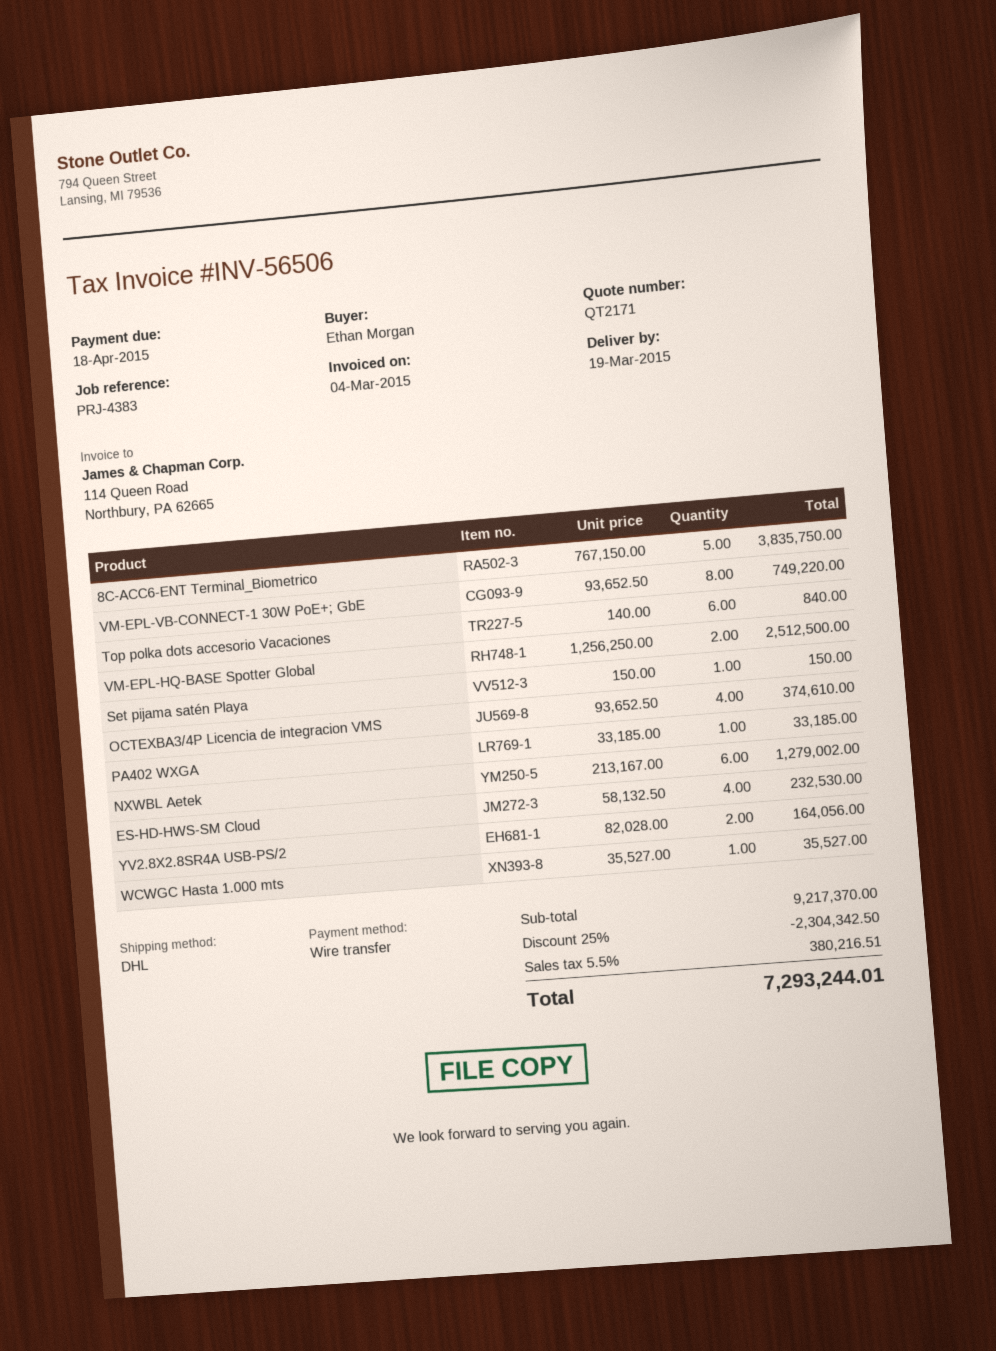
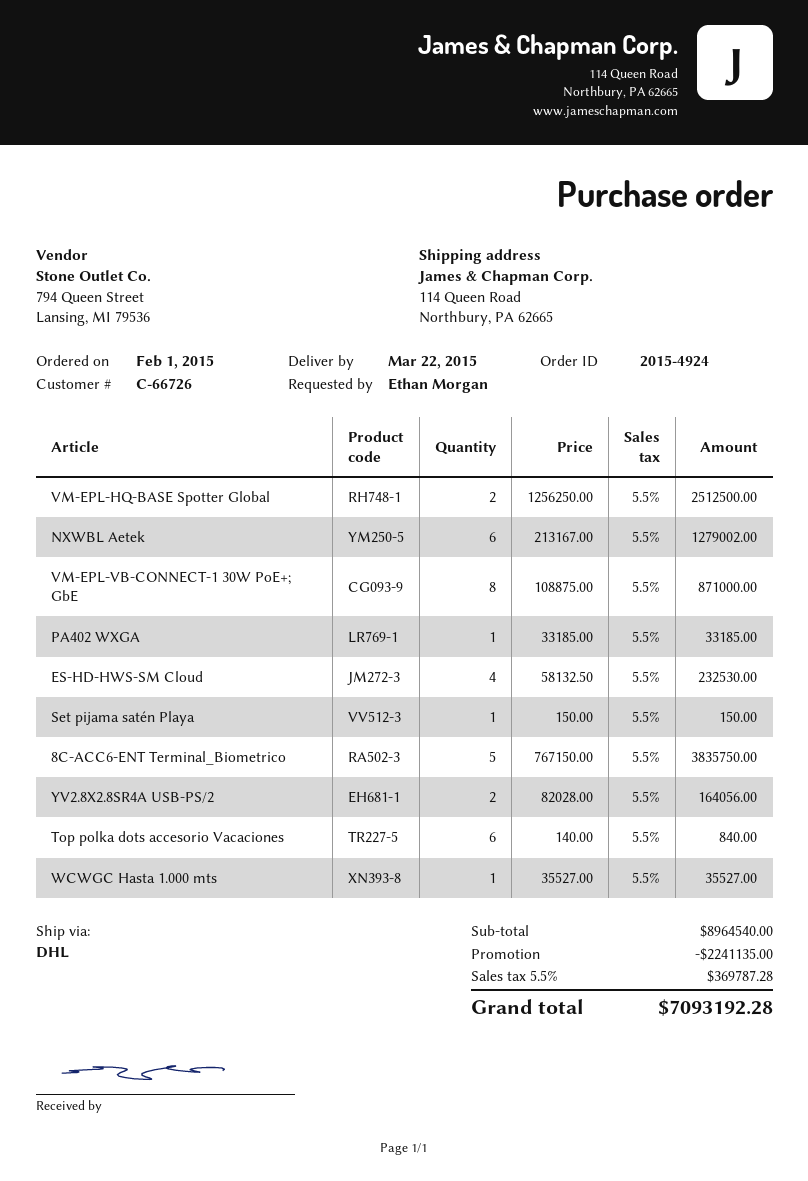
delivery date: 2015-03-19 -> 2015-03-22
VM-EPL-VB-CONNECT-1 30W PoE+; GbE: 8 x 93652.50 = 749220.00 -> 8 x 108875.00 = 871000.00
OCTEXBA3/4P Licencia de integracion VMS: 4 x 93652.50 = 374610.00 -> none
subtotal: 9217370.00 -> 8964540.00
discount: 2304342.50 -> 2241135.00
tax: 5.5% = 380216.51 -> 5.5% = 369787.28
total: 7293244.01 -> 7093192.28

